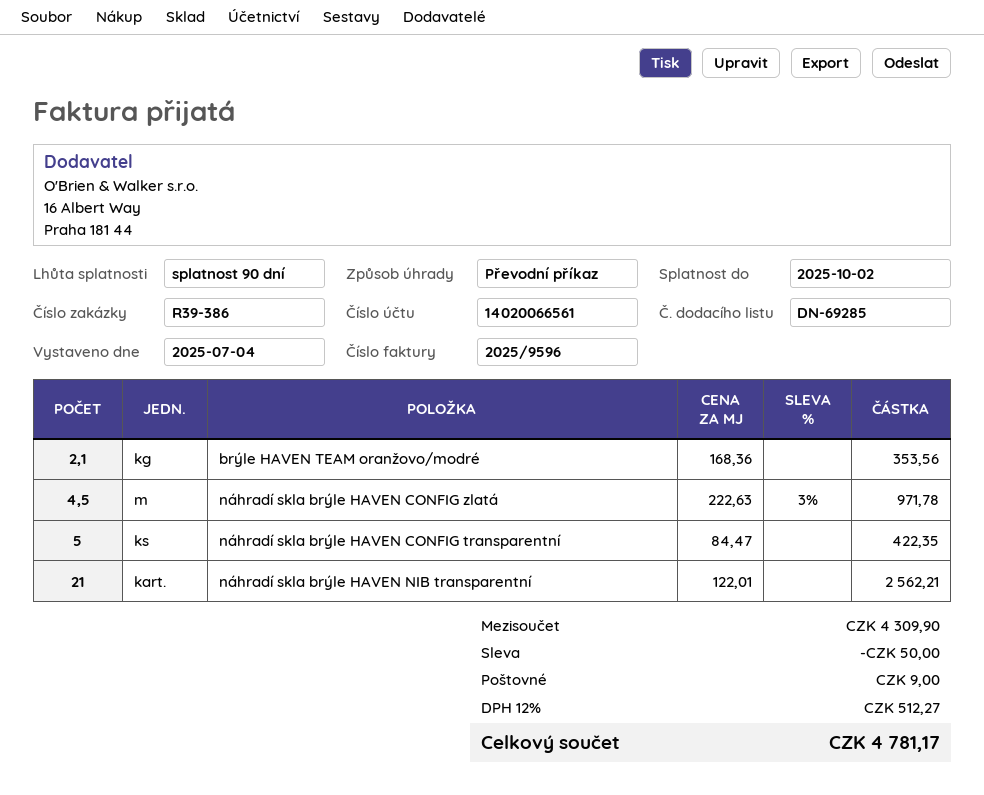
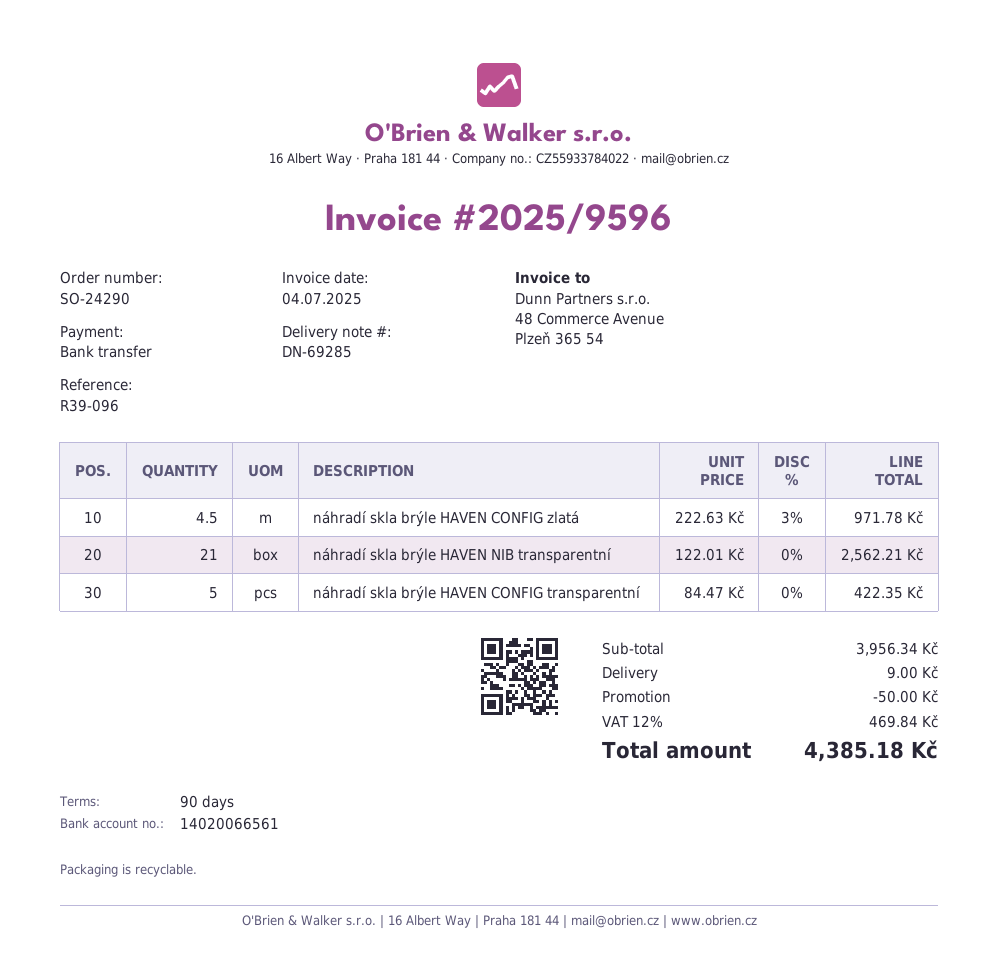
reference: R39-386 -> R39-096
brýle HAVEN TEAM oranžovo/modré: 2.1 x 168.36 = 353.56 -> none
subtotal: 4309.90 -> 3956.34
tax: 12% = 512.27 -> 12% = 469.84
total: 4781.17 -> 4385.18

